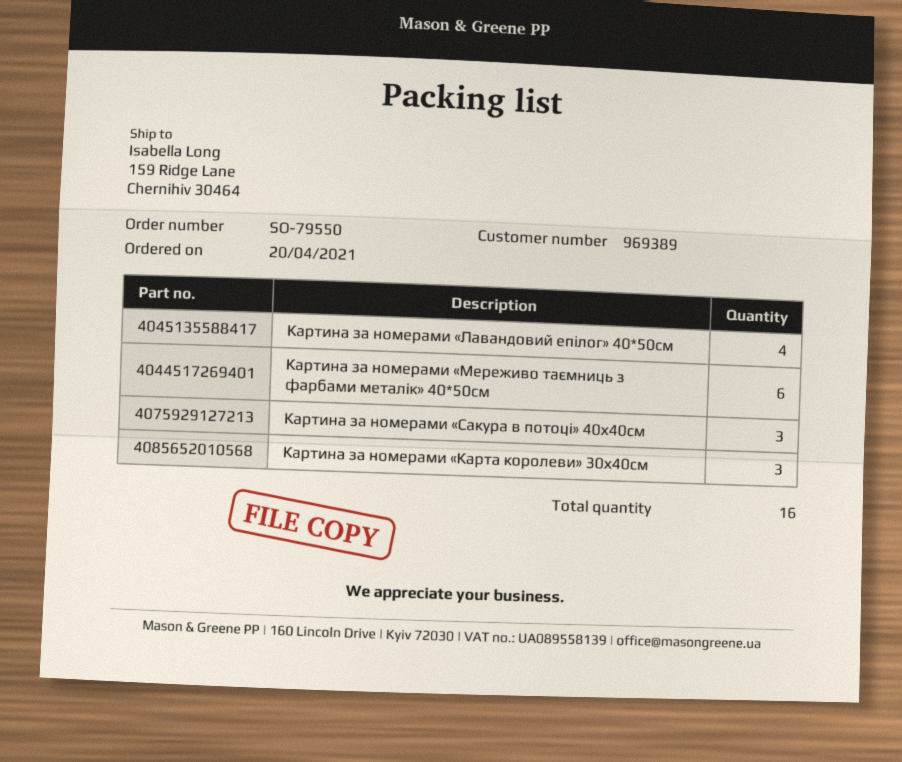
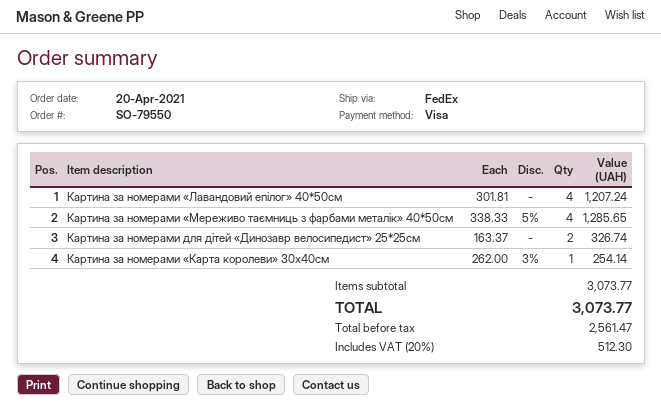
Картина за номерами «Мереживо таємниць з фарбами металік» 40*50см: 6 -> 4
Картина за номерами «Сакура в потоці» 40х40см: 3 -> none
Картина за номерами «Карта королеви» 30х40см: 3 -> 1
Картина за номерами для дітей «Динозавр велосипедист» 25*25см: none -> 2

